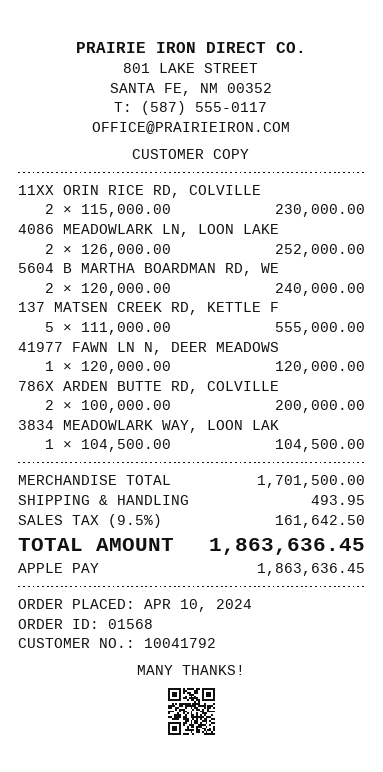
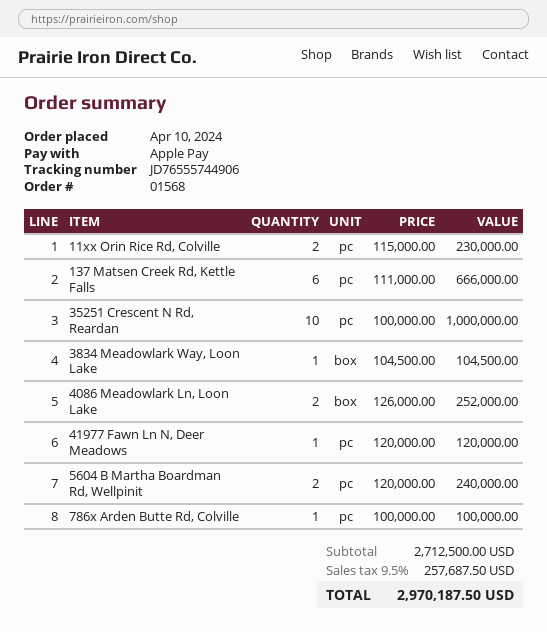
137 MATSEN CREEK RD, KETTLE F: 5 x 111000.00 = 555000.00 -> 6 x 111000.00 = 666000.00
786X ARDEN BUTTE RD, COLVILLE: 2 x 100000.00 = 200000.00 -> 1 x 100000.00 = 100000.00
35251 Crescent N Rd, Reardan: none -> 10 x 100000.00 = 1000000.00
subtotal: 1701500.00 -> 2712500.00
shipping: 493.95 -> none
tax: 9.5% = 161642.50 -> 9.5% = 257687.50
total: 1863636.45 -> 2970187.50

